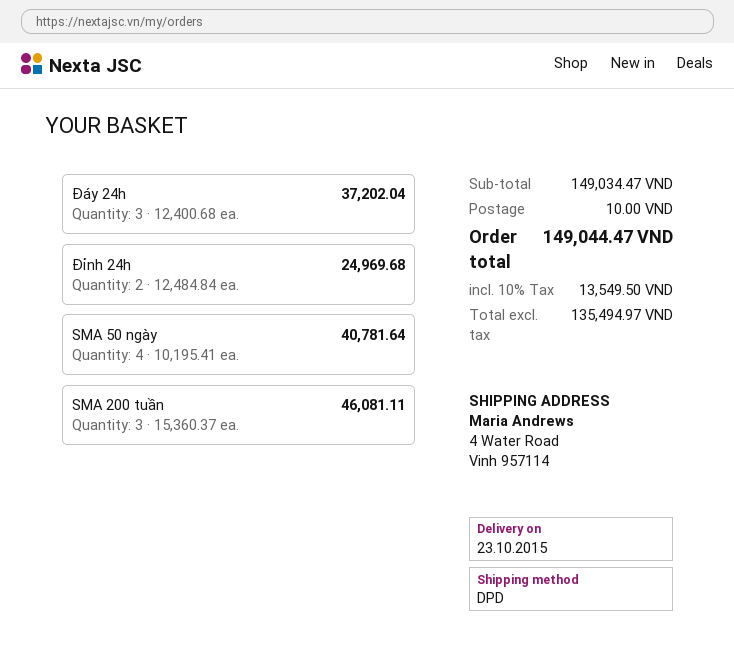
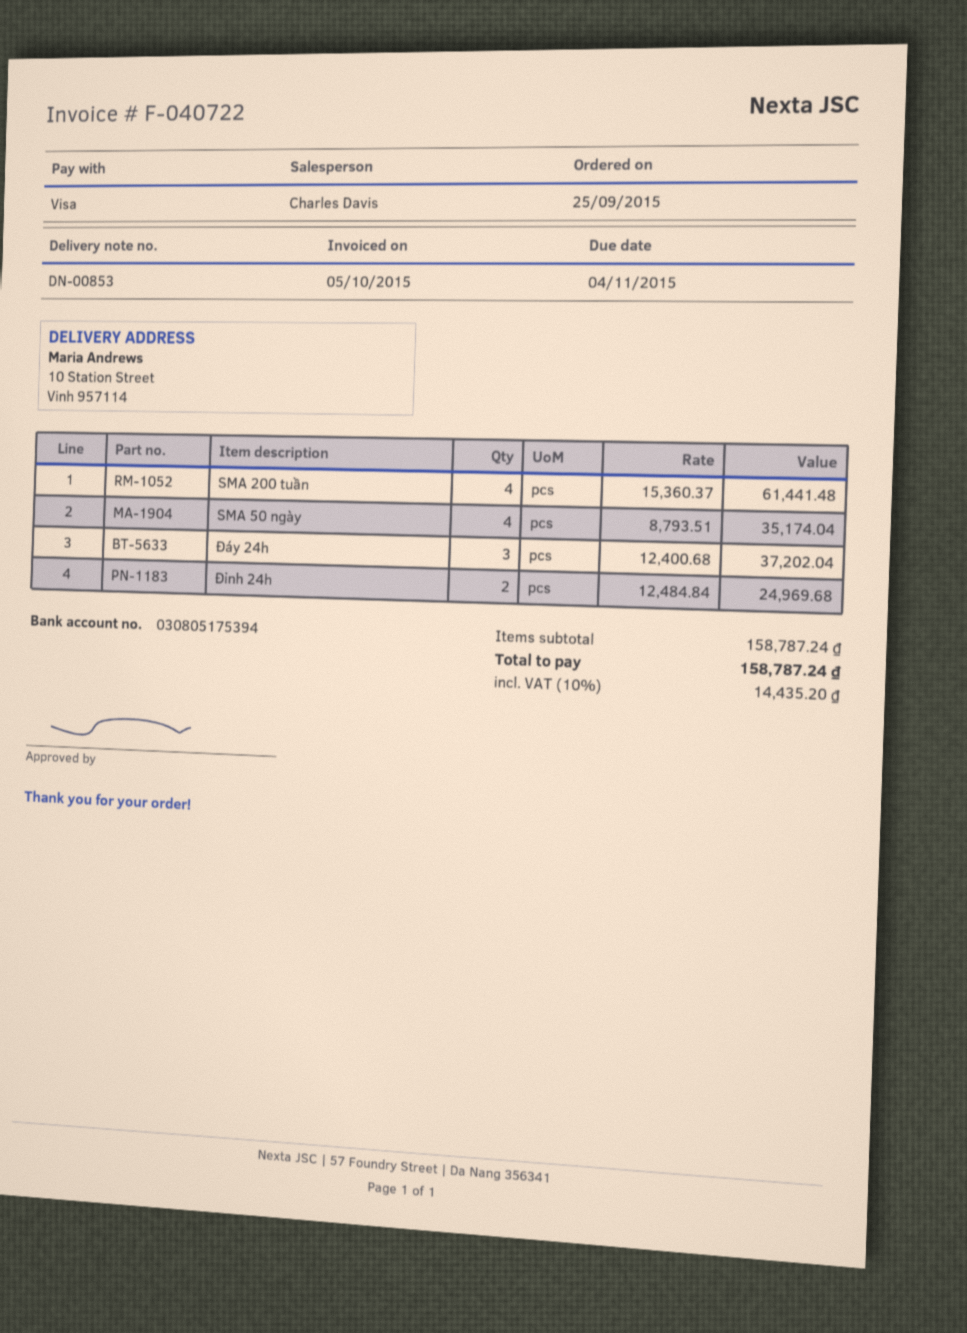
ship to: 4 Water Road, Vinh 957114 -> 10 Station Street, Vinh 957114
SMA 50 ngày: 4 x 10195.41 = 40781.64 -> 4 x 8793.51 = 35174.04
SMA 200 tuần: 3 x 15360.37 = 46081.11 -> 4 x 15360.37 = 61441.48
subtotal: 149034.47 -> 158787.24
shipping: 10.00 -> none
tax: 10% = 13549.50 -> 10% = 14435.20
total: 149044.47 -> 158787.24

